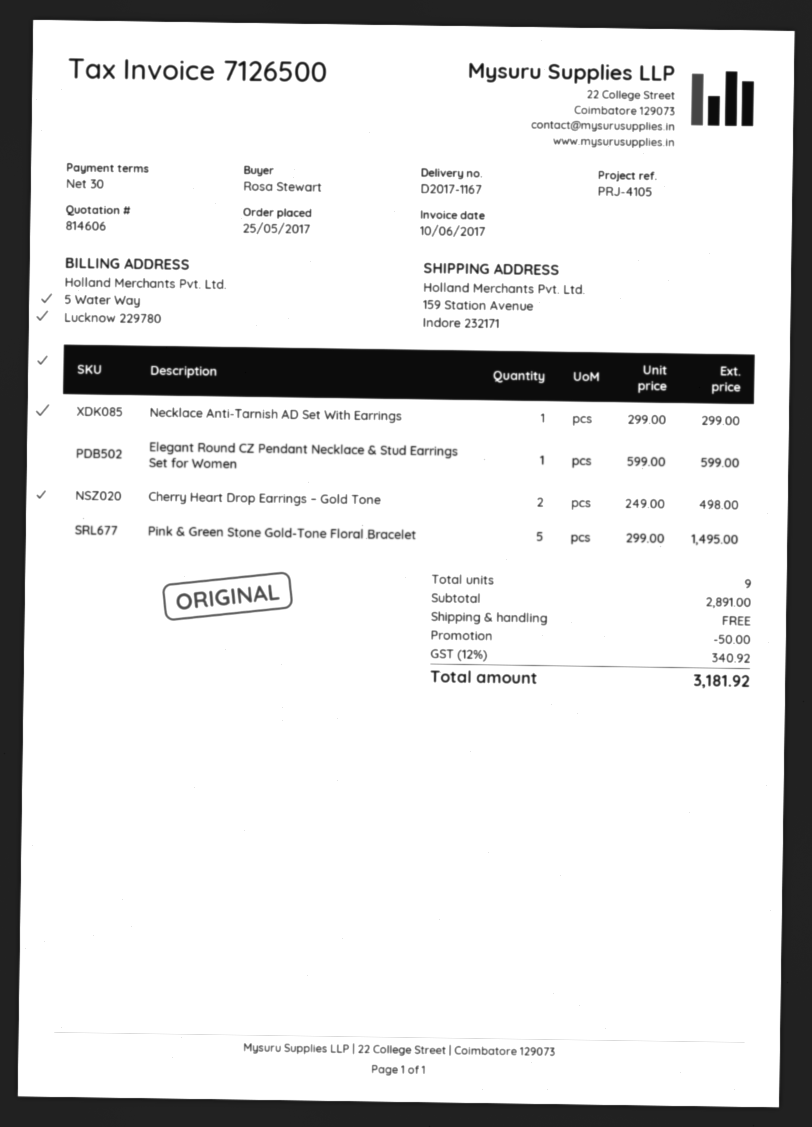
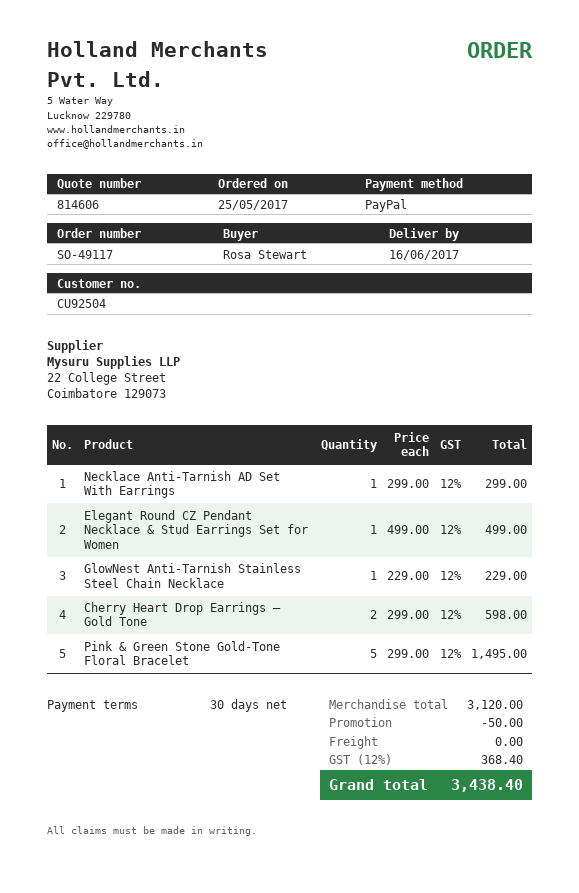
Elegant Round CZ Pendant Necklace & Stud Earrings Set for Women: 1 x 599.00 = 599.00 -> 1 x 499.00 = 499.00
Cherry Heart Drop Earrings – Gold Tone: 2 x 249.00 = 498.00 -> 2 x 299.00 = 598.00
GlowNest Anti-Tarnish Stainless Steel Chain Necklace: none -> 1 x 229.00 = 229.00
subtotal: 2891.00 -> 3120.00
tax: 12% = 340.92 -> 12% = 368.40
total: 3181.92 -> 3438.40

